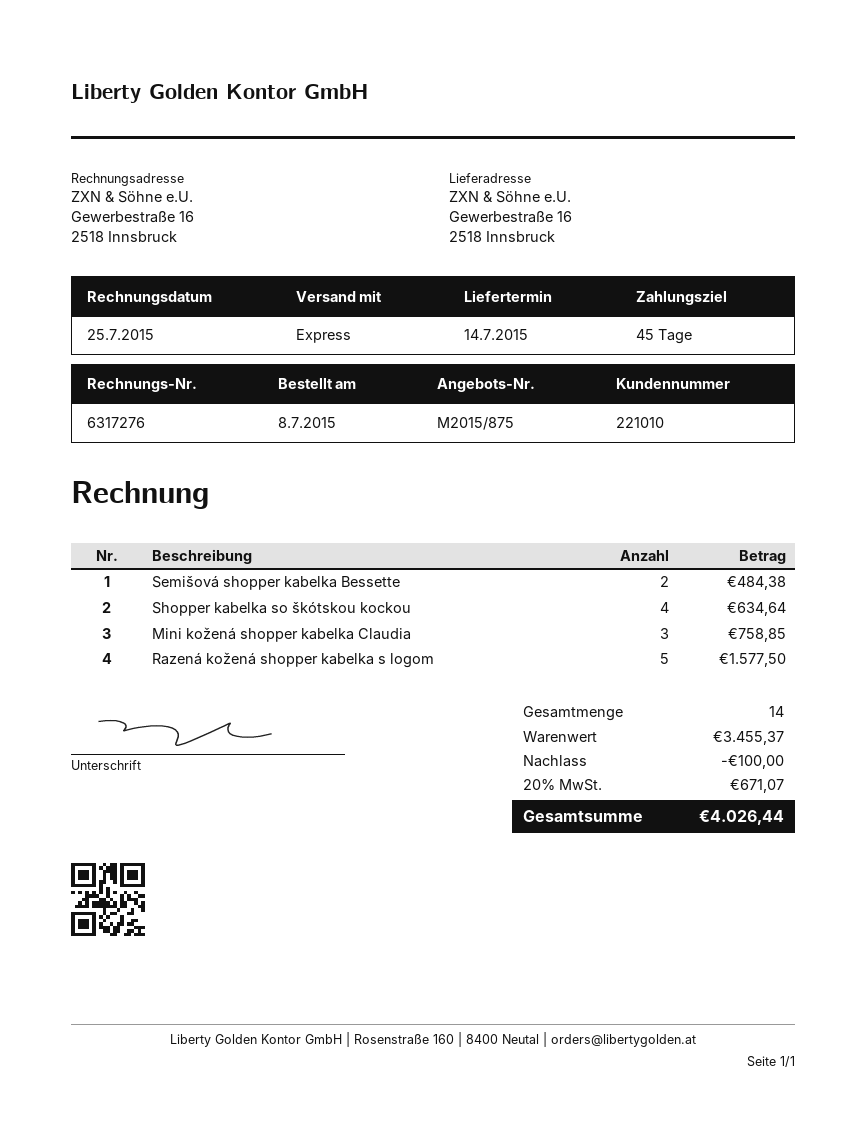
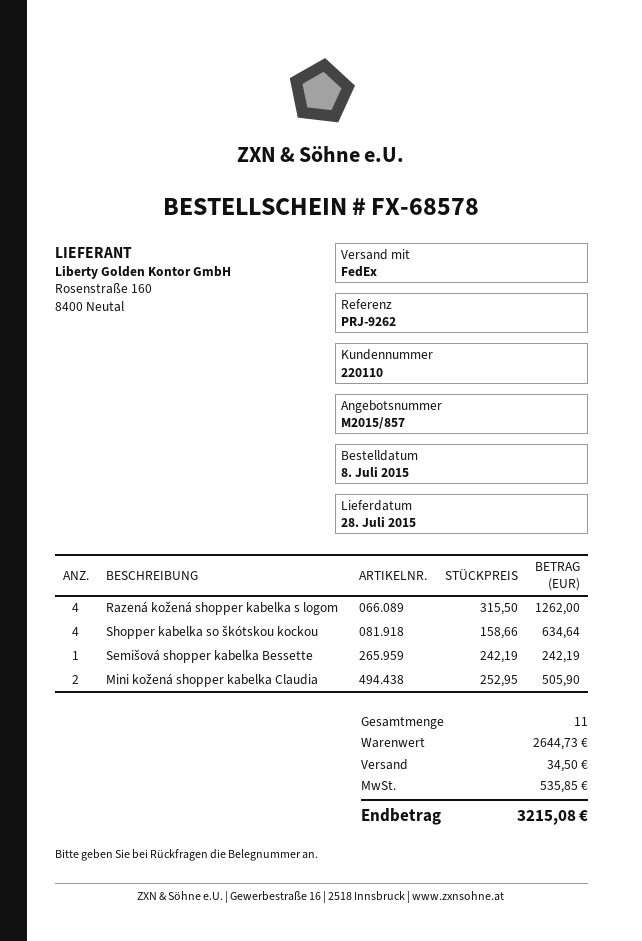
quote number: M2015/875 -> M2015/857
delivery date: 2015-07-14 -> 2015-07-28
customer number: 221010 -> 220110
shipping method: express -> FedEx
Semišová shopper kabelka Bessette: 2 for 484.38 -> 1 for 242.19
Mini kožená shopper kabelka Claudia: 3 for 758.85 -> 2 for 505.90
Razená kožená shopper kabelka s logom: 5 for 1577.50 -> 4 for 1262.00
total quantity: 14 -> 11
subtotal: 3455.37 -> 2644.73
discount: 100.00 -> none
shipping: none -> 34.50
tax: 671.07 -> 535.85
total: 4026.44 -> 3215.08

